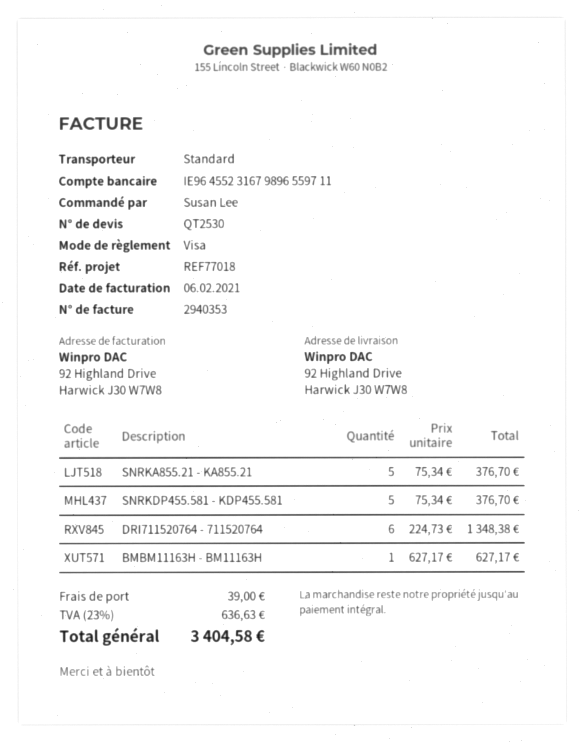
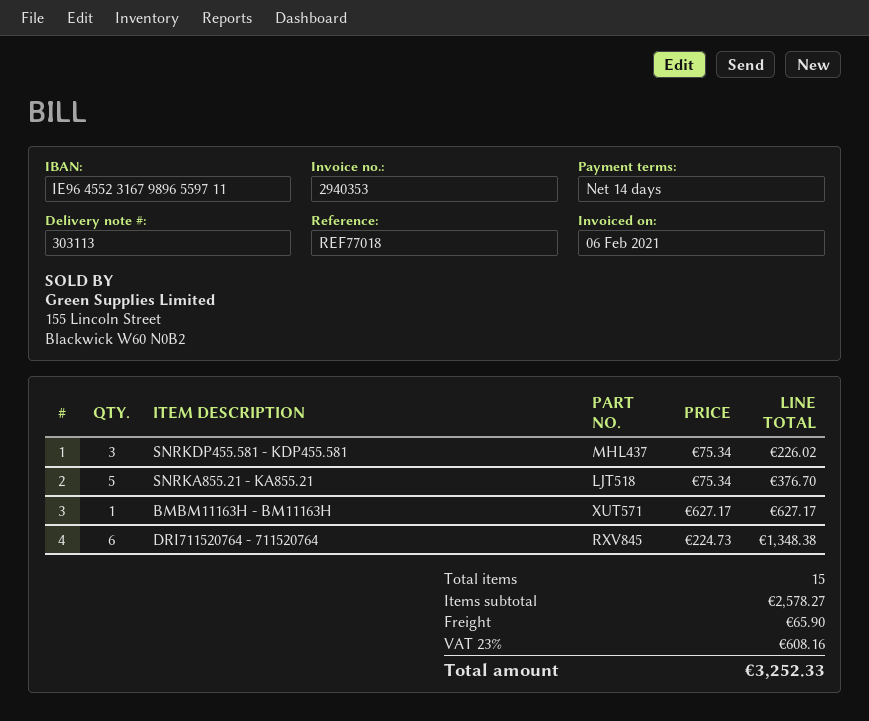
SNRKDP455.581 - KDP455.581: 5 x 75.34 = 376.70 -> 3 x 75.34 = 226.02
shipping: 39.00 -> 65.90
tax: 23% = 636.63 -> 23% = 608.16
total: 3404.58 -> 3252.33

